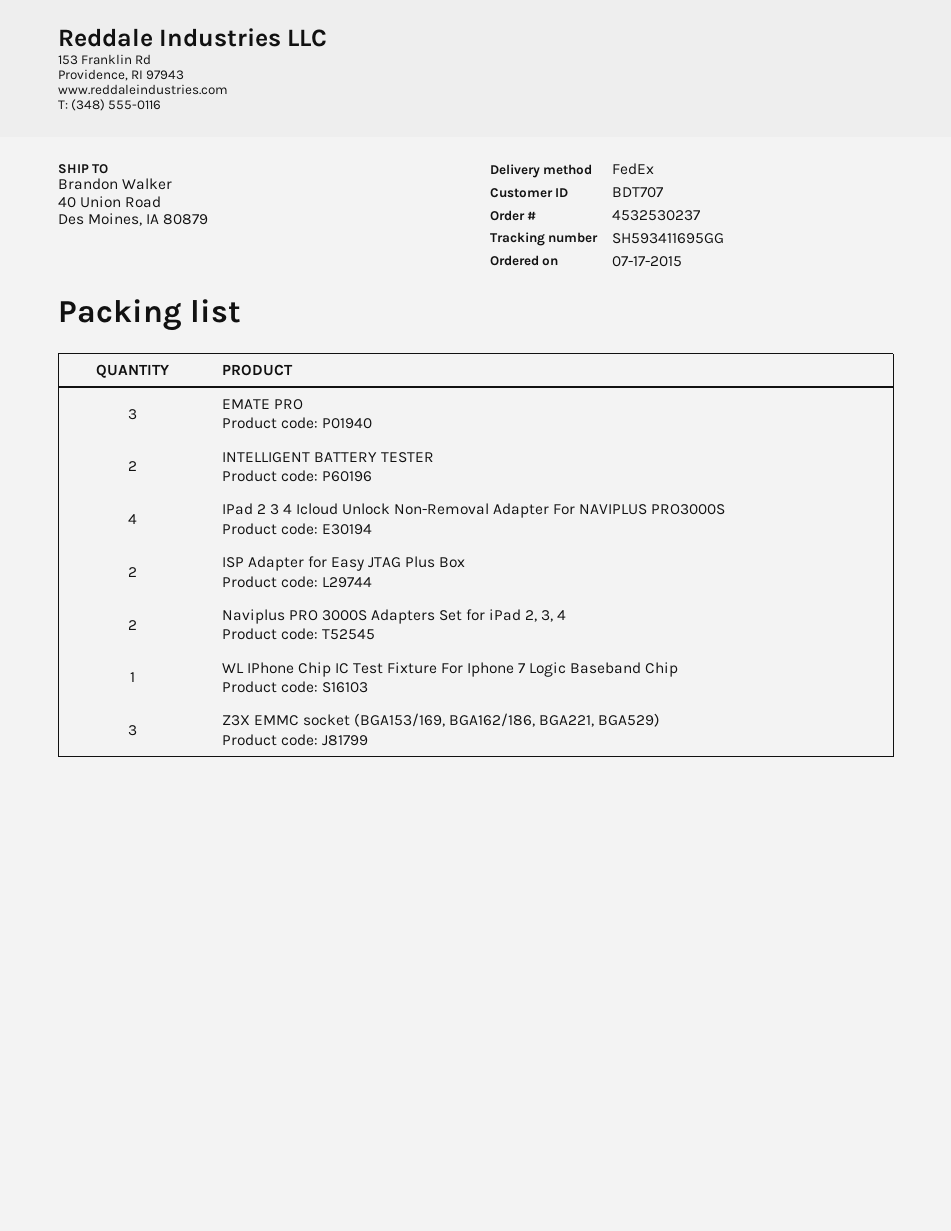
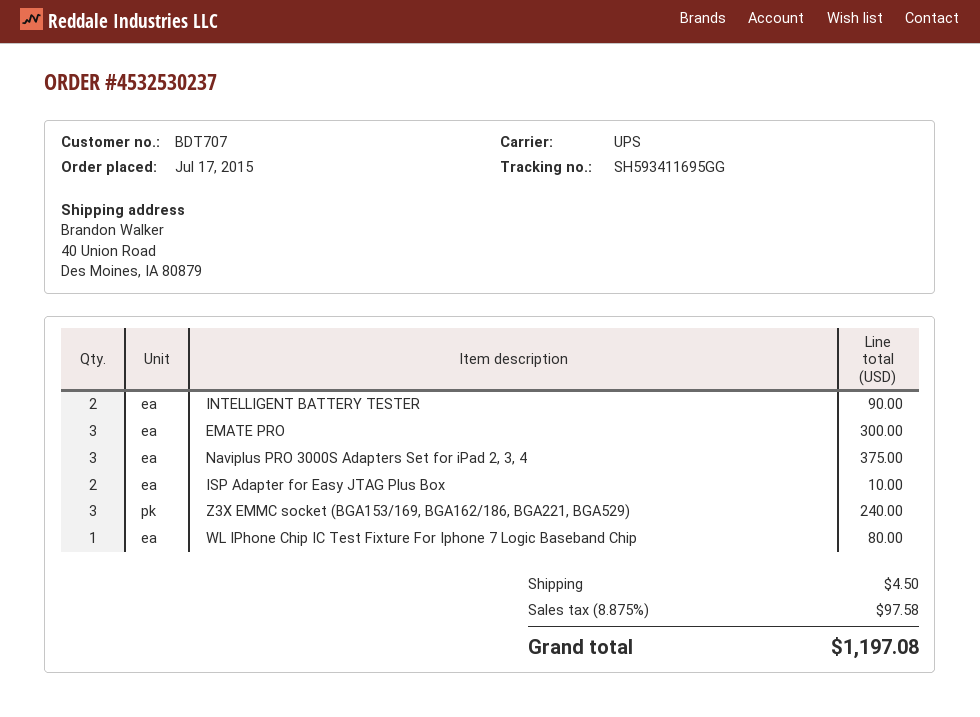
shipping method: FedEx -> UPS
IPad 2 3 4 Icloud Unlock Non-Removal Adapter For NAVIPLUS PRO3000S: 4 -> none
Naviplus PRO 3000S Adapters Set for iPad 2, 3, 4: 2 -> 3

